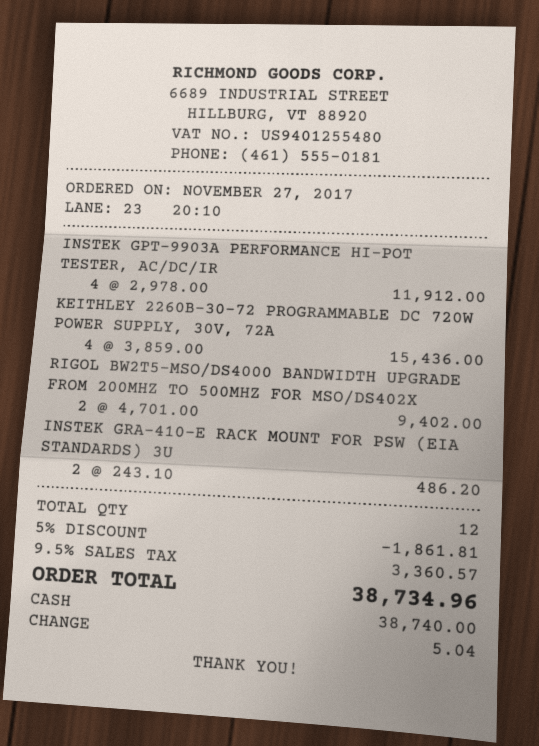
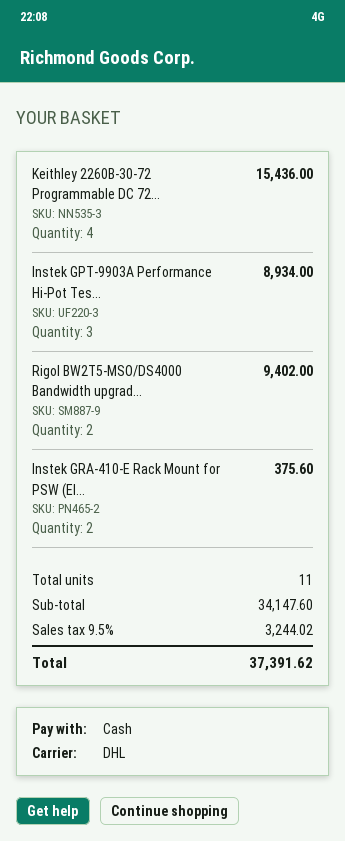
INSTEK GPT-9903A PERFORMANCE HI-POT TESTER, AC/DC/IR: 4 for 11912.00 -> 3 for 8934.00
INSTEK GRA-410-E RACK MOUNT FOR PSW (EIA STANDARDS) 3U: 2 for 486.20 -> 2 for 375.60
total quantity: 12 -> 11
discount: 5% = 1861.81 -> none
tax: 9.5% = 3360.57 -> 9.5% = 3244.02
total: 38734.96 -> 37391.62

